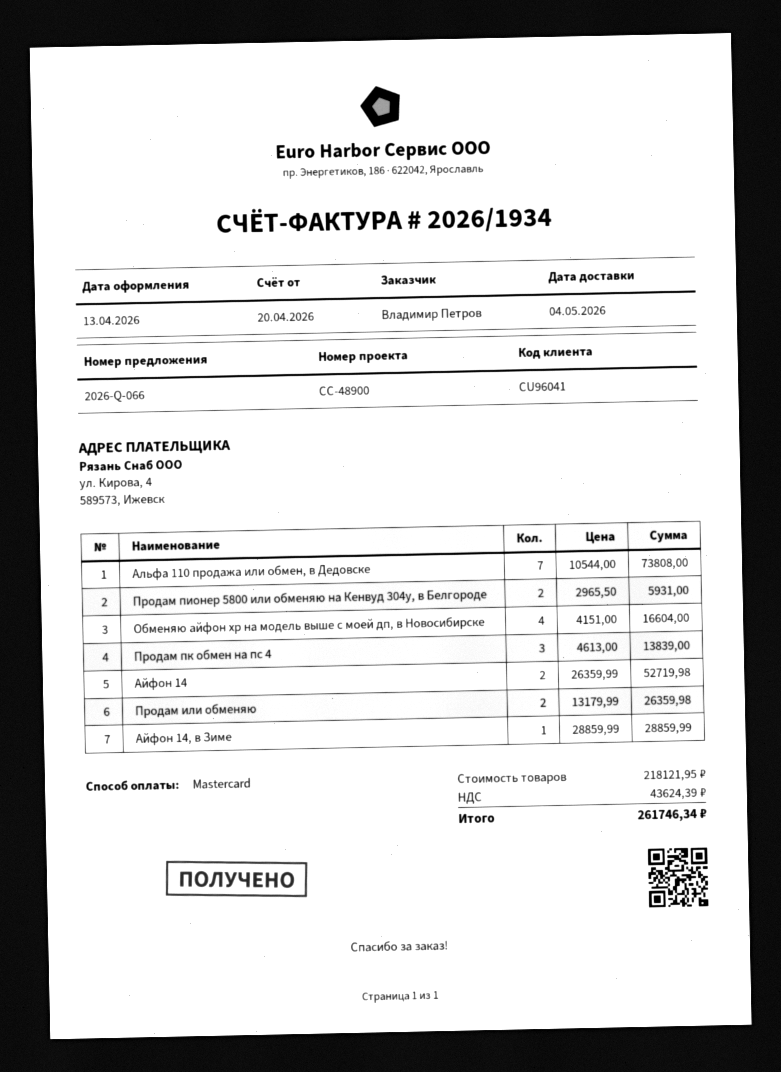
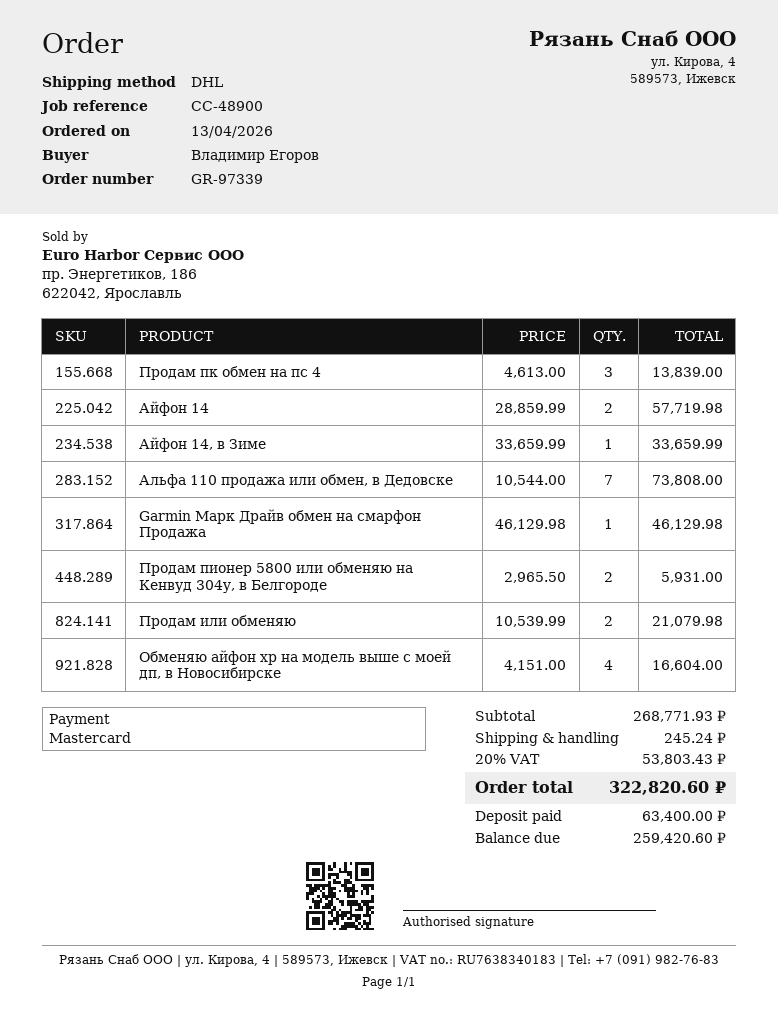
ordered by: Владимир Петров -> Владимир Егоров
Айфон 14: 2 x 26359.99 = 52719.98 -> 2 x 28859.99 = 57719.98
Продам или обменяю: 2 x 13179.99 = 26359.98 -> 2 x 10539.99 = 21079.98
Айфон 14, в Зиме: 1 x 28859.99 = 28859.99 -> 1 x 33659.99 = 33659.99
Garmin Марк Драйв обмен на смарфон Продажа: none -> 1 x 46129.98 = 46129.98
subtotal: 218121.95 -> 268771.93
shipping: none -> 245.24
tax: 43624.39 -> 53803.43
total: 261746.34 -> 322820.60

